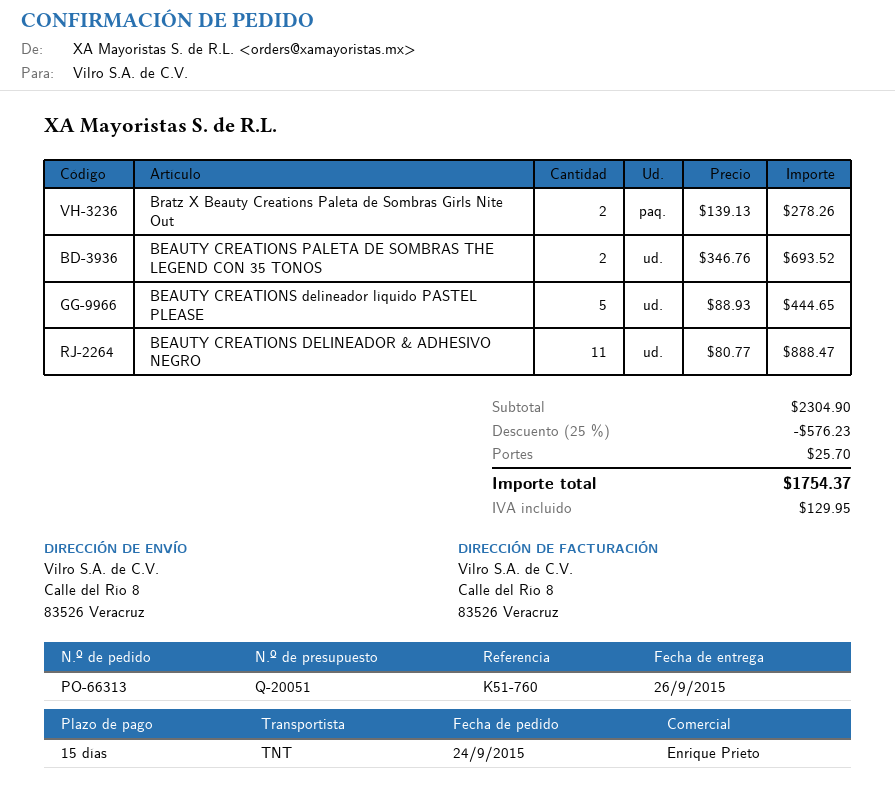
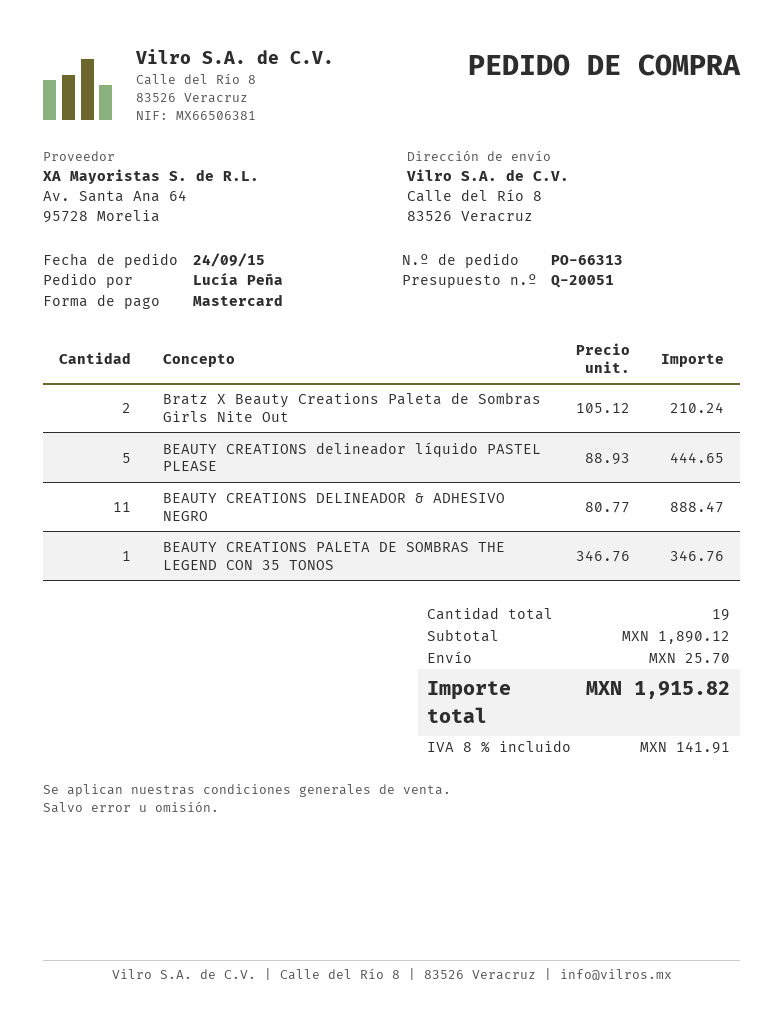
Bratz X Beauty Creations Paleta de Sombras Girls Nite Out: 2 x 139.13 = 278.26 -> 2 x 105.12 = 210.24
BEAUTY CREATIONS PALETA DE SOMBRAS THE LEGEND CON 35 TONOS: 2 x 346.76 = 693.52 -> 1 x 346.76 = 346.76
subtotal: 2304.90 -> 1890.12
discount: 25% = 576.23 -> none
tax: 129.95 -> 141.91
total: 1754.37 -> 1915.82

